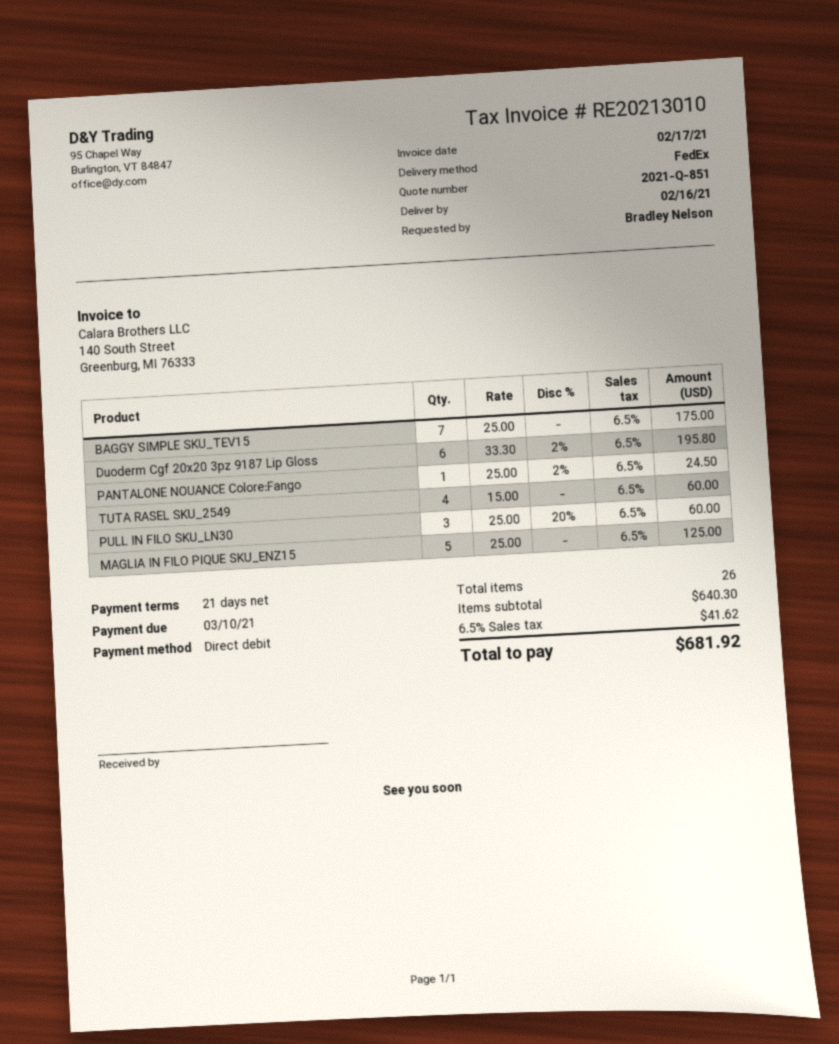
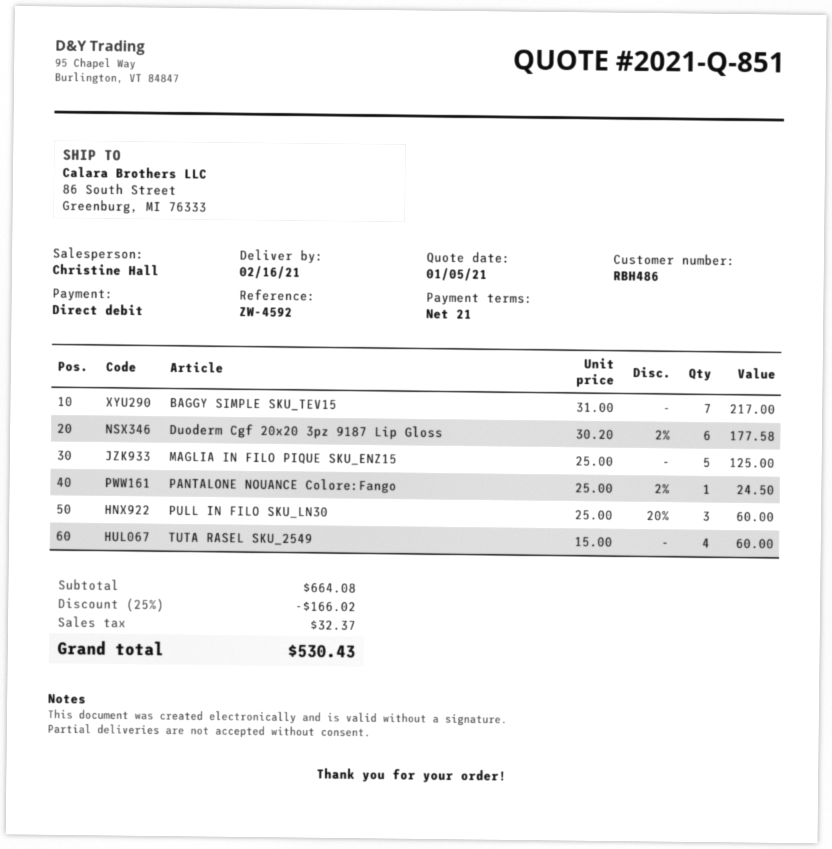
BAGGY SIMPLE SKU_TEV15: 7 x 25.00 = 175.00 -> 7 x 31.00 = 217.00
Duoderm Cgf 20x20 3pz 9187 Lip Gloss: 6 x 33.30 - 2% = 195.80 -> 6 x 30.20 - 2% = 177.58
subtotal: 640.30 -> 664.08
discount: none -> 25% = 166.02
tax: 41.62 -> 32.37
total: 681.92 -> 530.43

